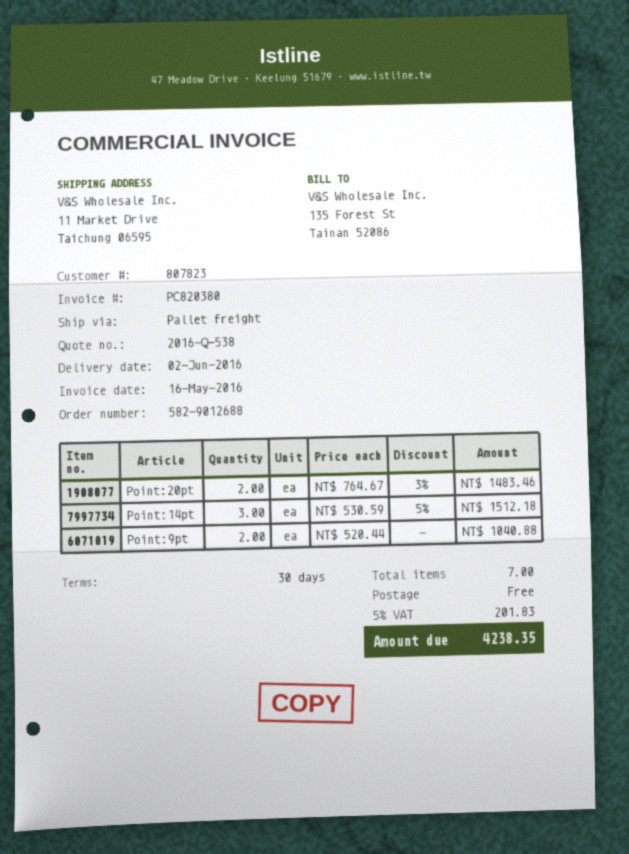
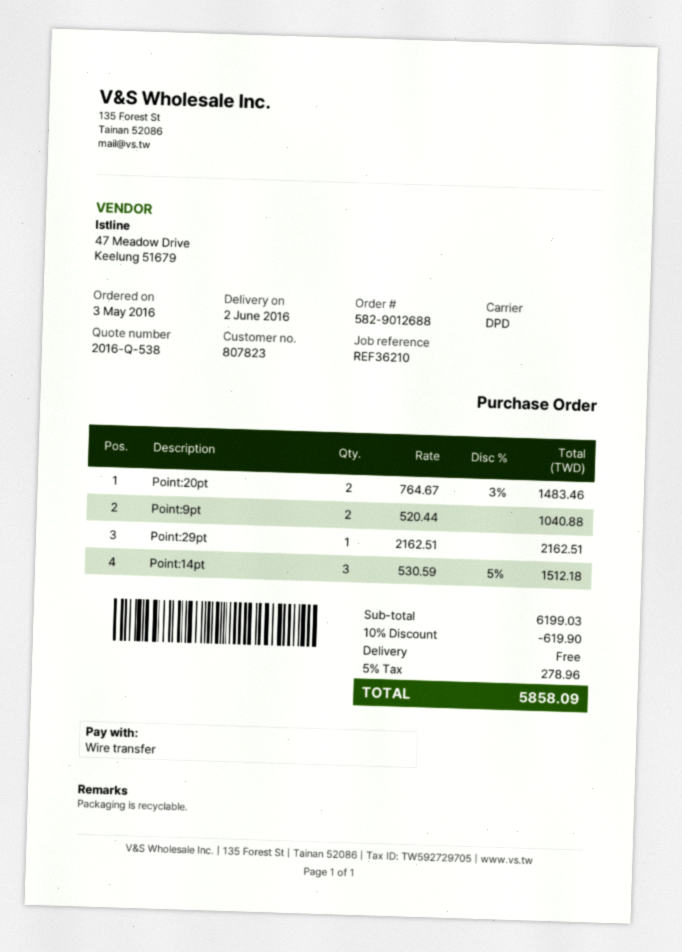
shipping method: pallet freight -> DPD
Point:29pt: none -> 1 x 2162.51 = 2162.51
discount: none -> 10% = 619.90
tax: 5% = 201.83 -> 5% = 278.96
total: 4238.35 -> 5858.09

